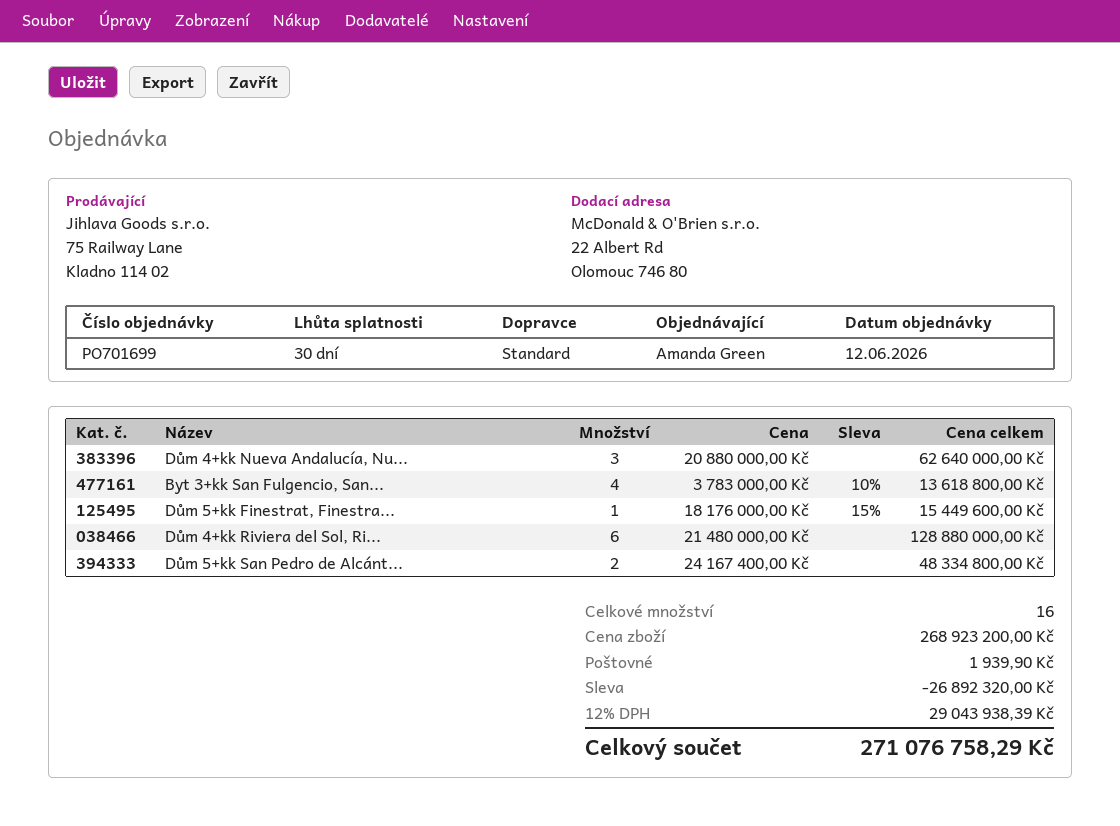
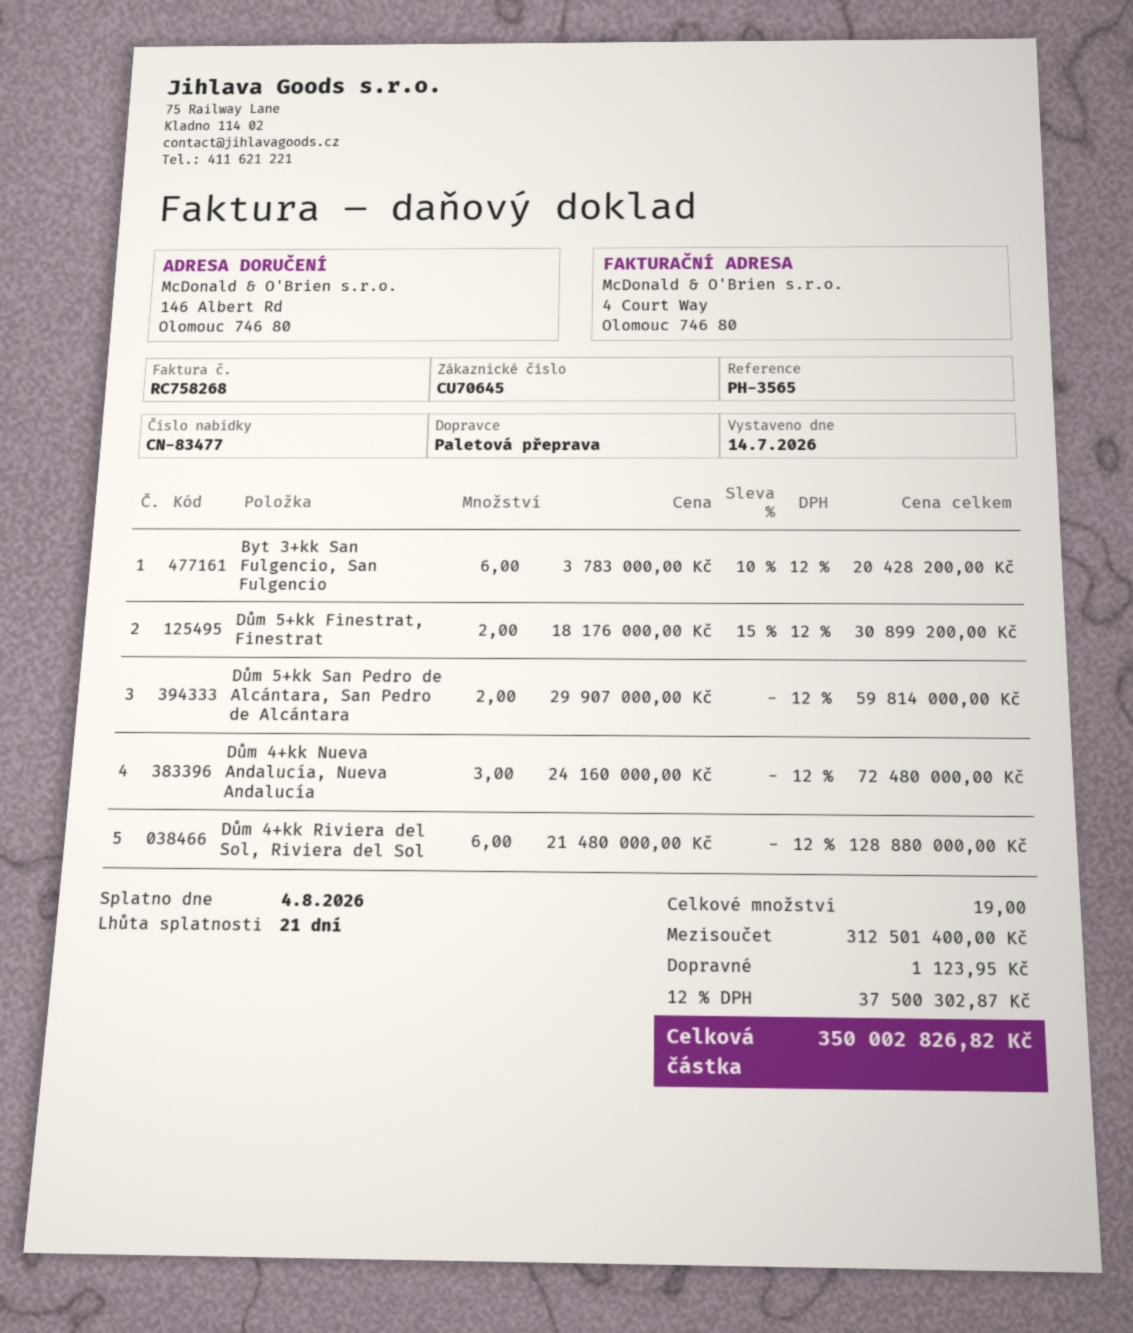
payment terms: 30 days -> 21 days
shipping method: standard -> pallet freight
ship to: 22 Albert Rd, Olomouc 746 80 -> 146 Albert Rd, Olomouc 746 80
Dům 4+kk Nueva Andalucía, Nu...: 3 x 20880000.00 = 62640000.00 -> 3 x 24160000.00 = 72480000.00
Byt 3+kk San Fulgencio, San...: 4 x 3783000.00 - 10% = 13618800.00 -> 6 x 3783000.00 - 10% = 20428200.00
Dům 5+kk Finestrat, Finestra...: 1 x 18176000.00 - 15% = 15449600.00 -> 2 x 18176000.00 - 15% = 30899200.00
Dům 5+kk San Pedro de Alcánt...: 2 x 24167400.00 = 48334800.00 -> 2 x 29907000.00 = 59814000.00
total quantity: 16 -> 19
subtotal: 268923200.00 -> 312501400.00
discount: 26892320.00 -> none
shipping: 1939.90 -> 1123.95
tax: 12% = 29043938.39 -> 12% = 37500302.87
total: 271076758.29 -> 350002826.82

